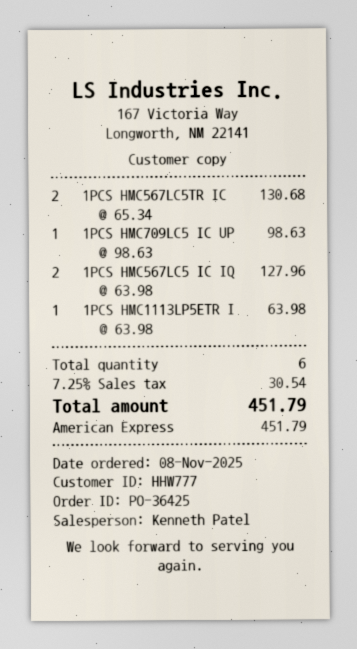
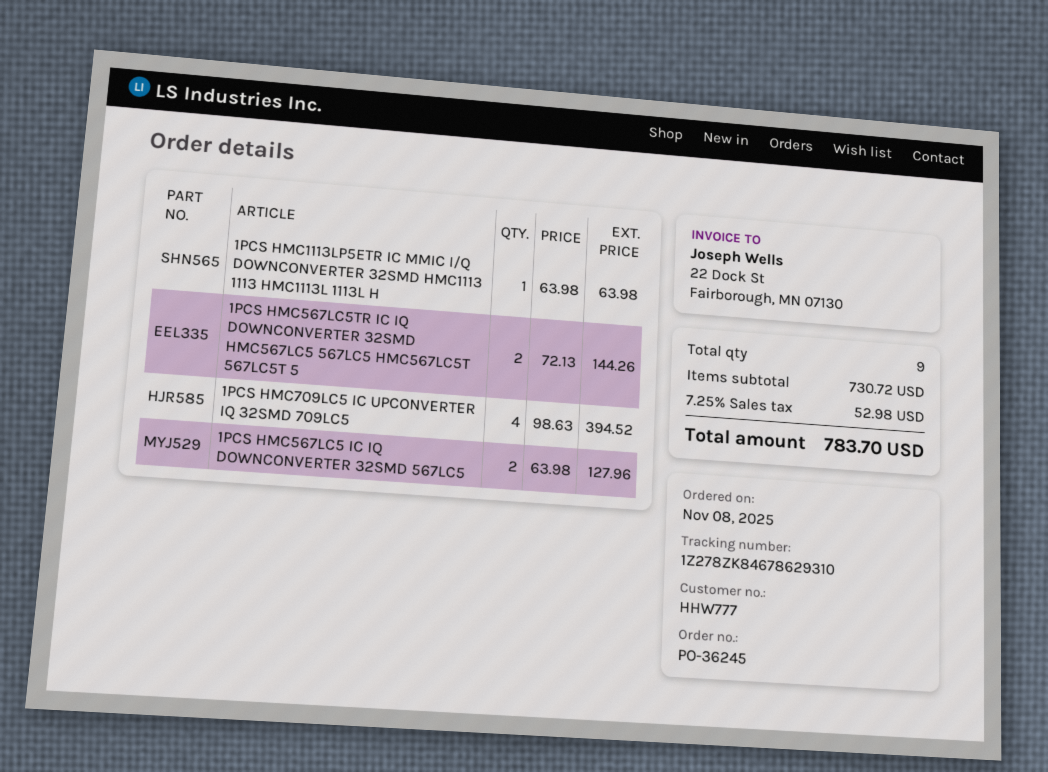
order number: PO-36425 -> PO-36245
1PCS HMC567LC5TR IC: 2 x 65.34 = 130.68 -> 2 x 72.13 = 144.26
1PCS HMC709LC5 IC UP: 1 x 98.63 = 98.63 -> 4 x 98.63 = 394.52
total quantity: 6 -> 9
tax: 7.25% = 30.54 -> 7.25% = 52.98
total: 451.79 -> 783.70

